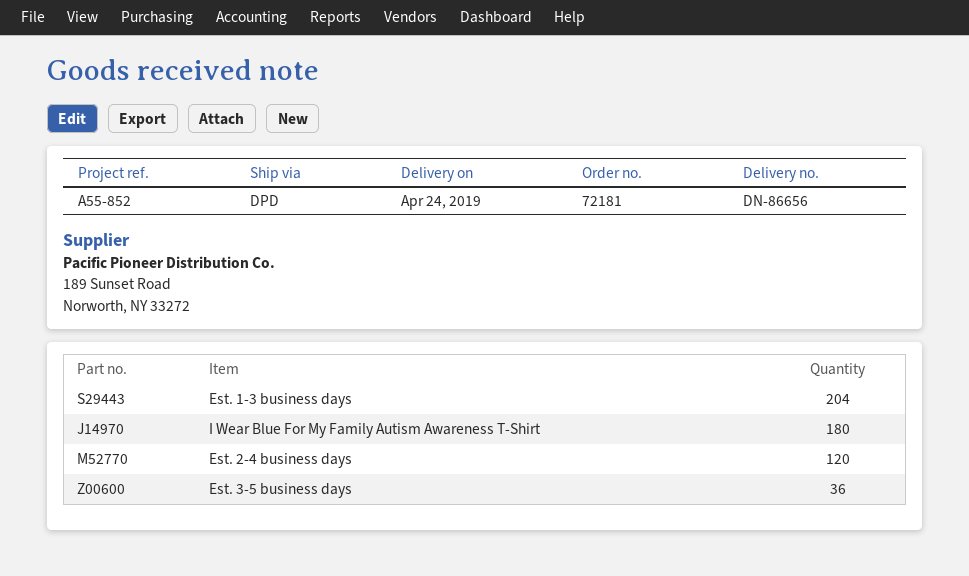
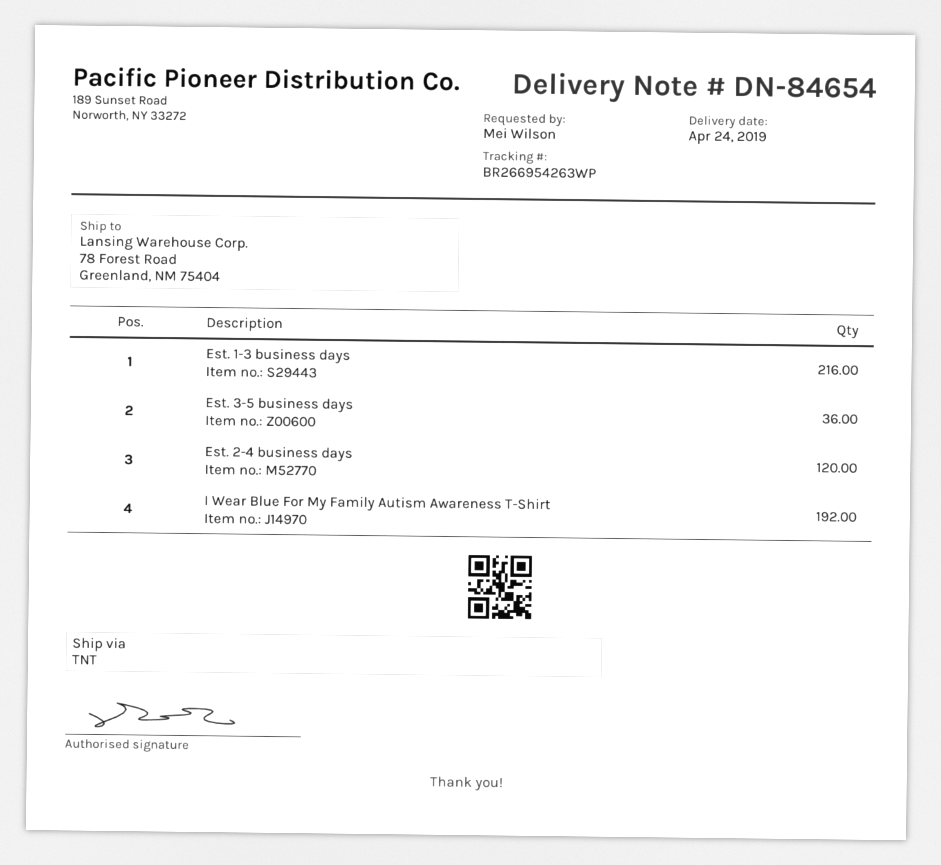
delivery note number: DN-86656 -> DN-84654
shipping method: DPD -> TNT
Est. 1-3 business days: 204 -> 216
I Wear Blue For My Family Autism Awareness T-Shirt: 180 -> 192

